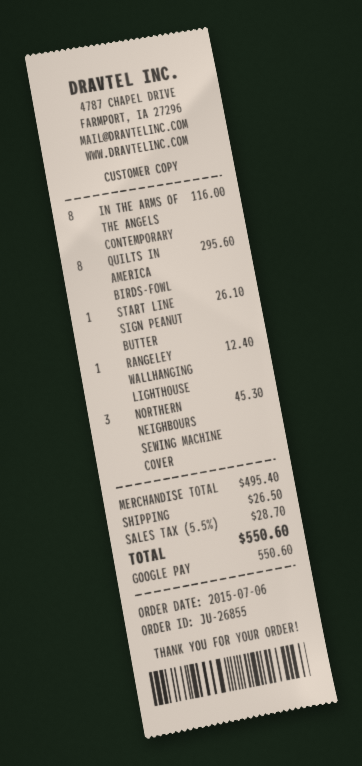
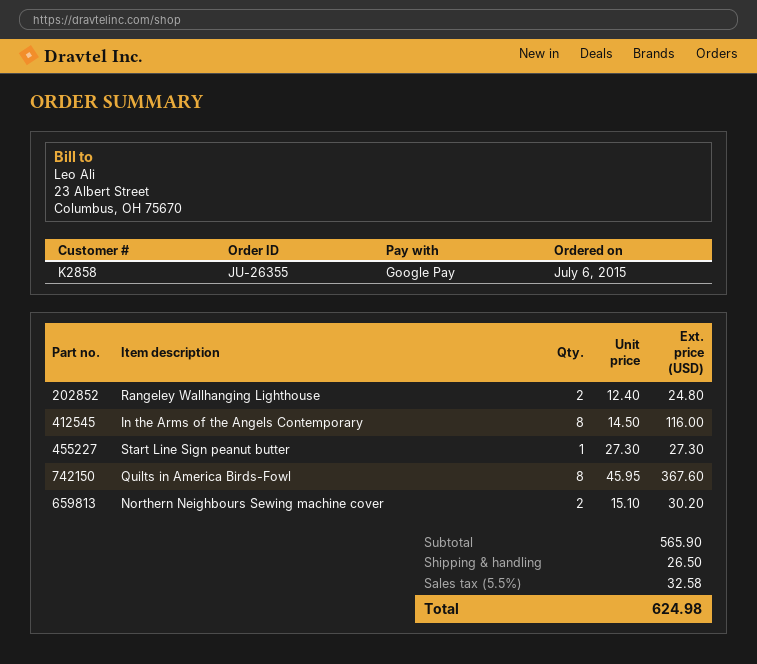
order number: JU-26855 -> JU-26355
QUILTS IN AMERICA BIRDS-FOWL: 8 for 295.60 -> 8 for 367.60
START LINE SIGN PEANUT BUTTER: 1 for 26.10 -> 1 for 27.30
RANGELEY WALLHANGING LIGHTHOUSE: 1 for 12.40 -> 2 for 24.80
NORTHERN NEIGHBOURS SEWING MACHINE COVER: 3 for 45.30 -> 2 for 30.20
subtotal: 495.40 -> 565.90
tax: 5.5% = 28.70 -> 5.5% = 32.58
total: 550.60 -> 624.98

